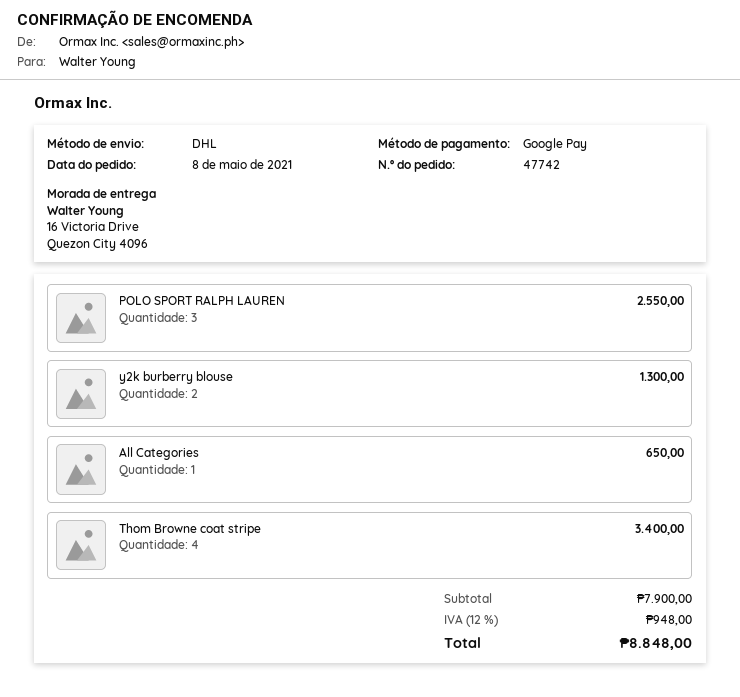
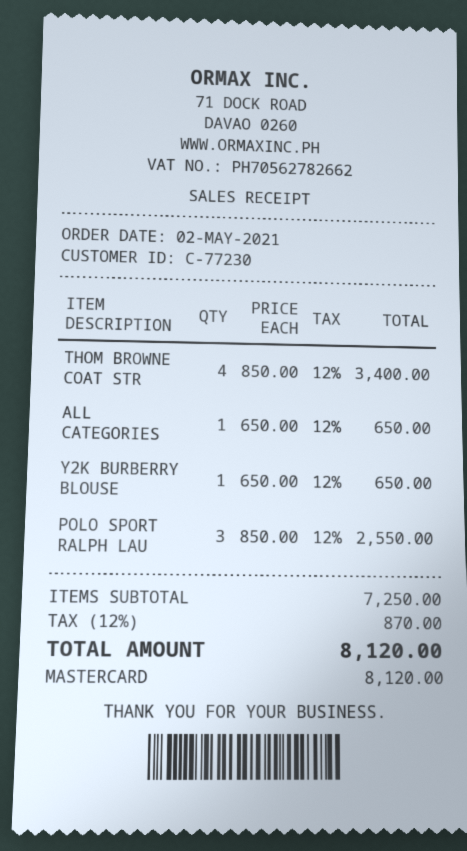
order date: 2021-05-08 -> 2021-05-02
payment method: Google Pay -> Mastercard
y2k burberry blouse: 2 for 1300.00 -> 1 for 650.00
subtotal: 7900.00 -> 7250.00
tax: 12% = 948.00 -> 12% = 870.00
total: 8848.00 -> 8120.00

